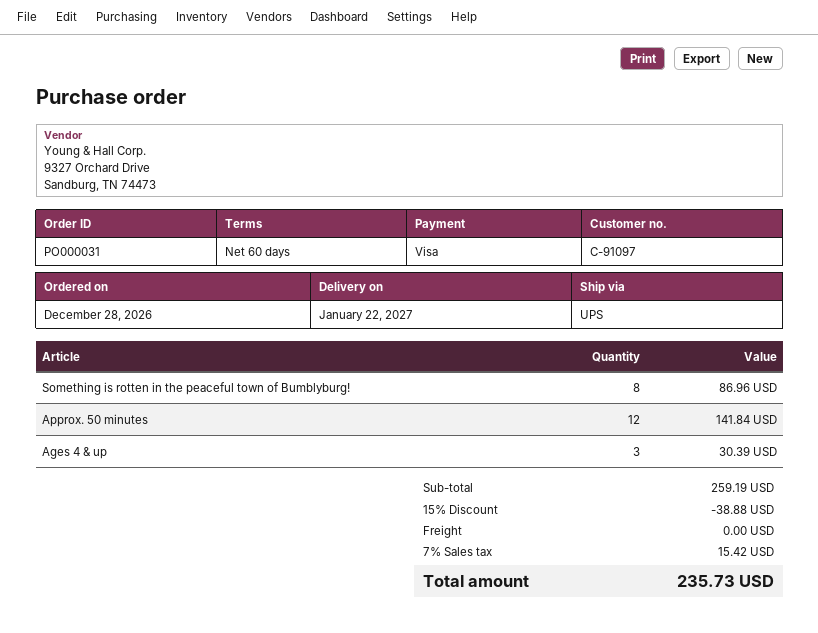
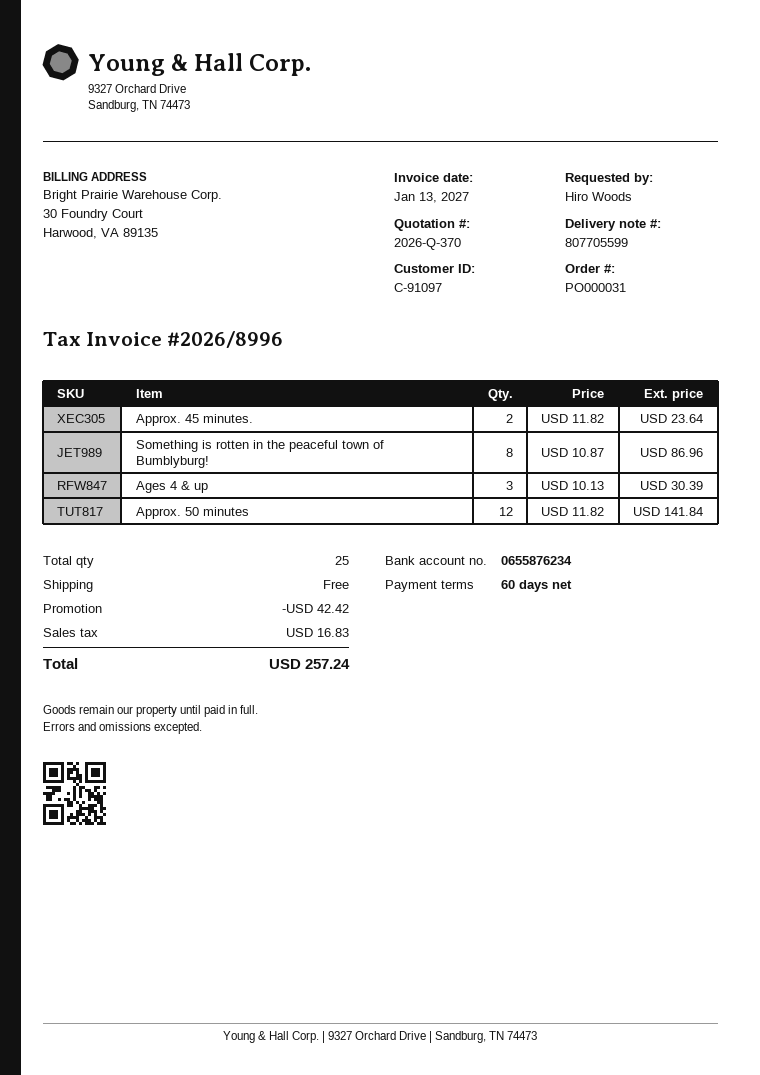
Approx. 45 minutes.: none -> 2 for 23.64
discount: 38.88 -> 42.42
tax: 15.42 -> 16.83
total: 235.73 -> 257.24

